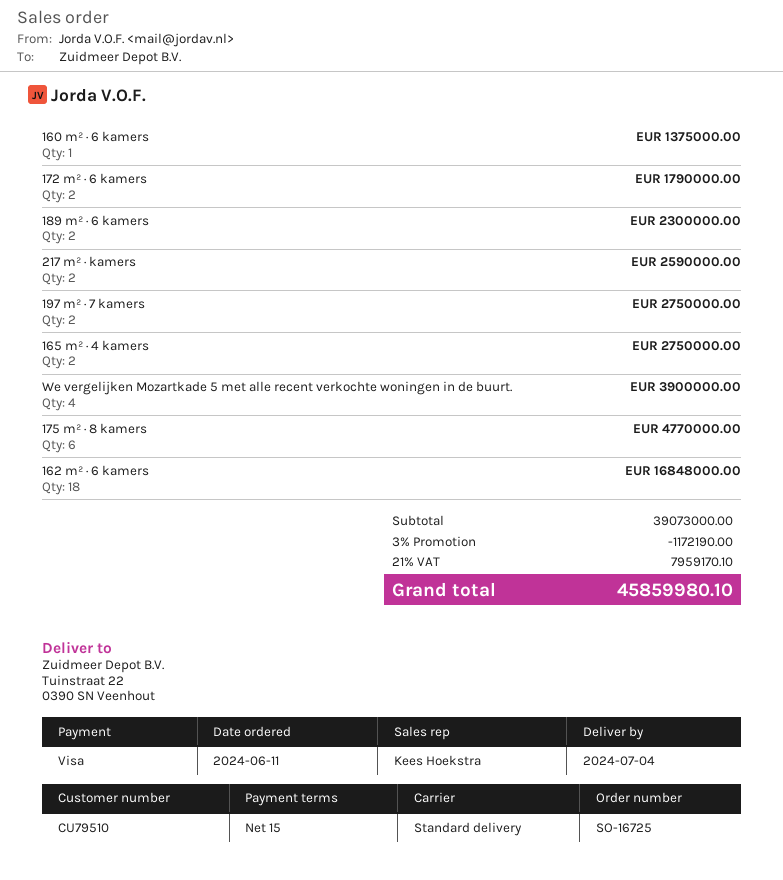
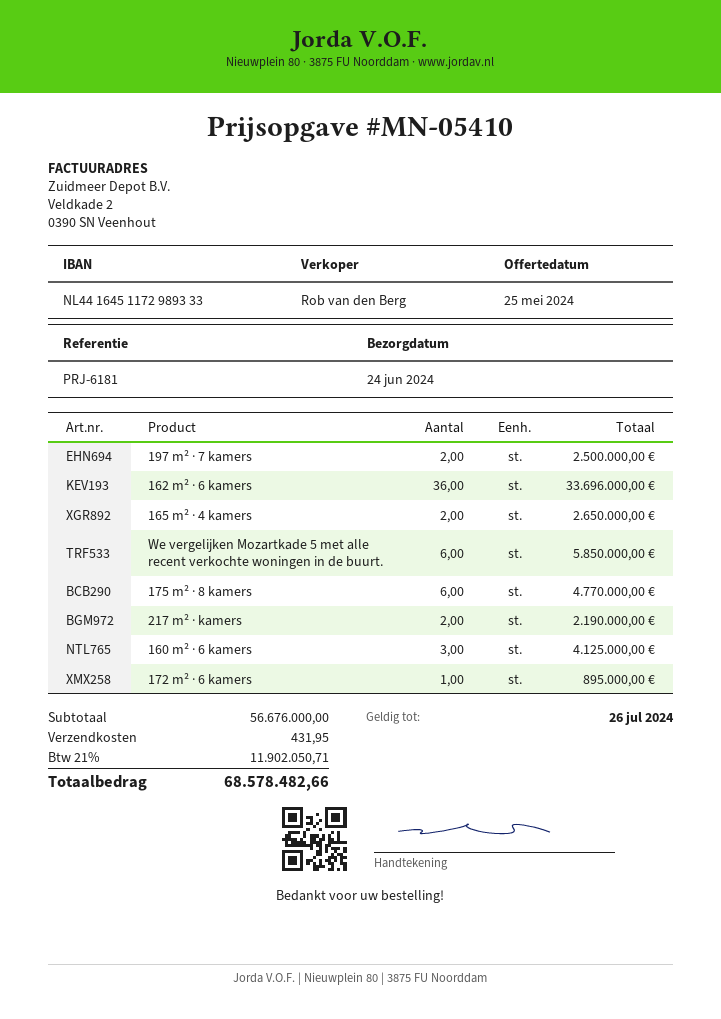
delivery date: 2024-07-04 -> 2024-06-24
sales rep: Kees Hoekstra -> Rob van den Berg
160 m² · 6 kamers: 1 for 1375000.00 -> 3 for 4125000.00
172 m² · 6 kamers: 2 for 1790000.00 -> 1 for 895000.00
189 m² · 6 kamers: 2 for 2300000.00 -> none
217 m² · kamers: 2 for 2590000.00 -> 2 for 2190000.00
197 m² · 7 kamers: 2 for 2750000.00 -> 2 for 2500000.00
165 m² · 4 kamers: 2 for 2750000.00 -> 2 for 2650000.00
We vergelijken Mozartkade 5 met alle recent verkochte woningen in de buurt.: 4 for 3900000.00 -> 6 for 5850000.00
162 m² · 6 kamers: 18 for 16848000.00 -> 36 for 33696000.00
subtotal: 39073000.00 -> 56676000.00
discount: 3% = 1172190.00 -> none
shipping: none -> 431.95
tax: 21% = 7959170.10 -> 21% = 11902050.71
total: 45859980.10 -> 68578482.66

